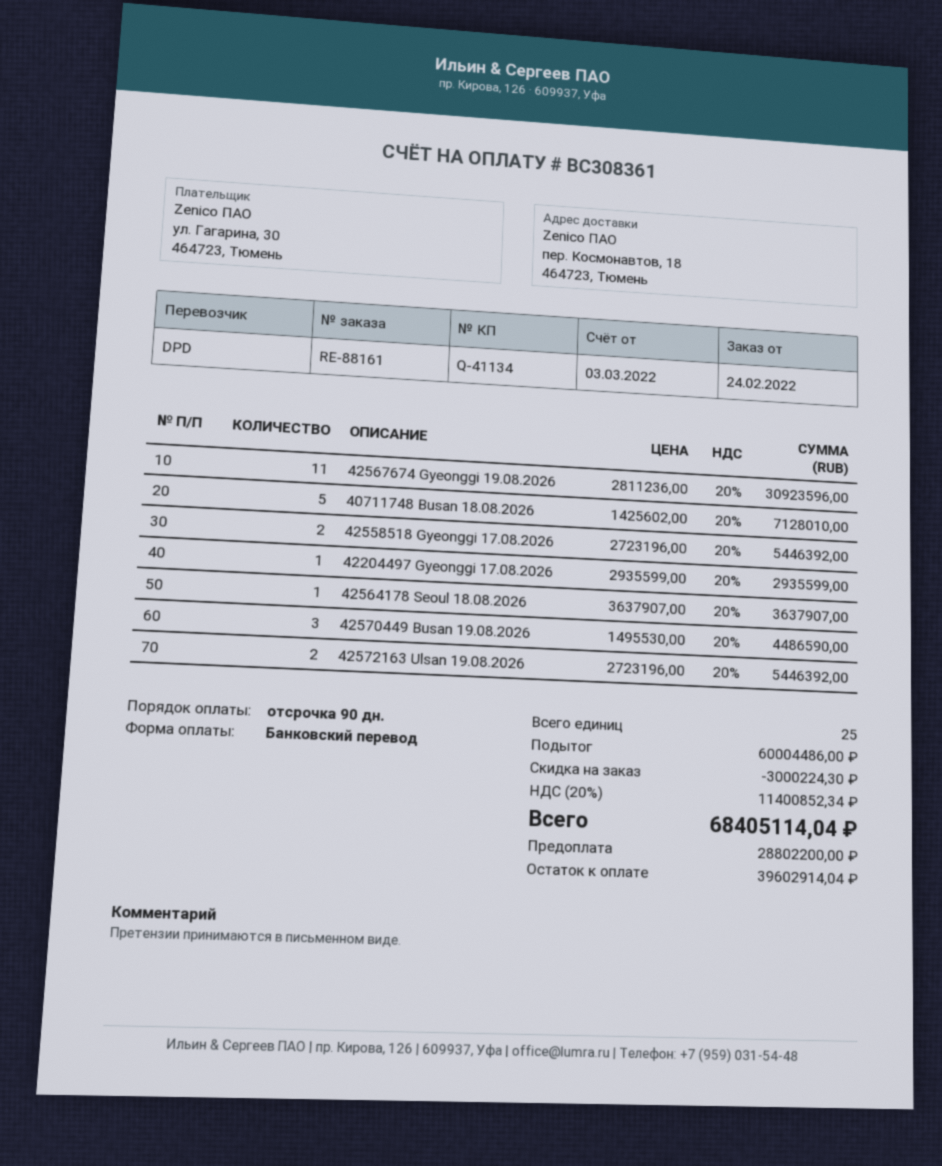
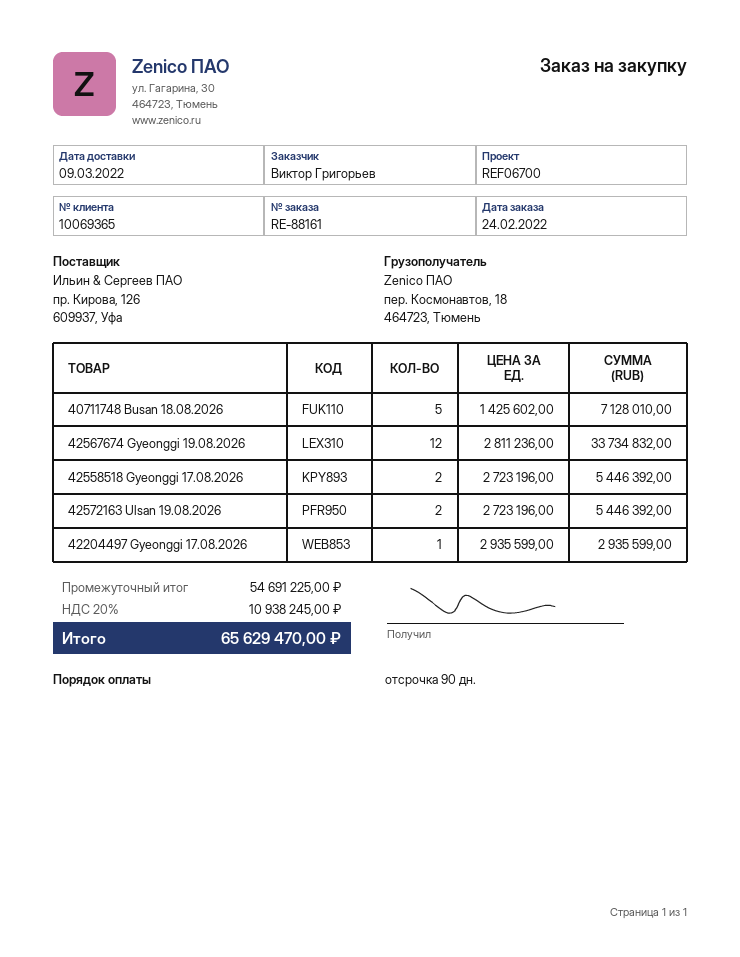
42567674 Gyeonggi 19.08.2026: 11 x 2811236.00 = 30923596.00 -> 12 x 2811236.00 = 33734832.00
42564178 Seoul 18.08.2026: 1 x 3637907.00 = 3637907.00 -> none
42570449 Busan 19.08.2026: 3 x 1495530.00 = 4486590.00 -> none
subtotal: 60004486.00 -> 54691225.00
discount: 3000224.30 -> none
tax: 20% = 11400852.34 -> 20% = 10938245.00
total: 68405114.04 -> 65629470.00

